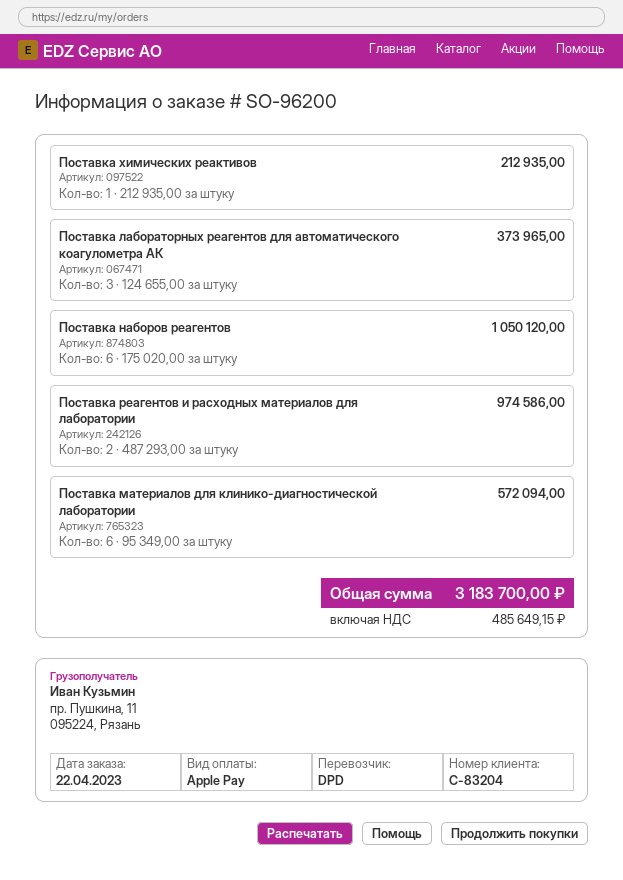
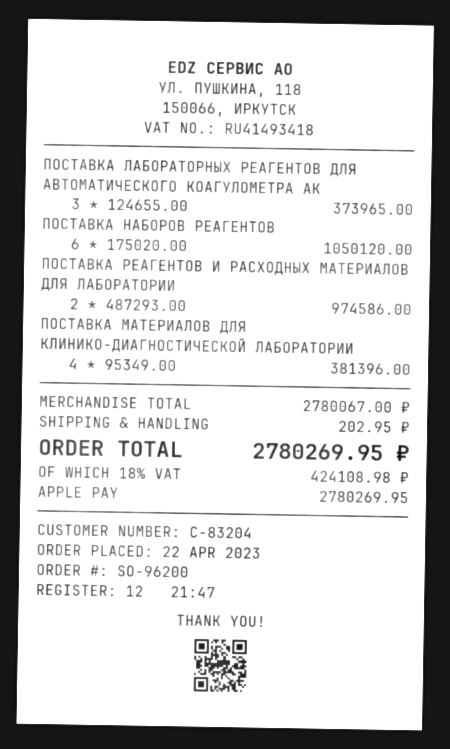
Поставка химических реактивов: 1 x 212935.00 = 212935.00 -> none
Поставка материалов для клинико-диагностической лаборатории: 6 x 95349.00 = 572094.00 -> 4 x 95349.00 = 381396.00
shipping: none -> 202.95
tax: 485649.15 -> 424108.98
total: 3183700.00 -> 2780269.95

